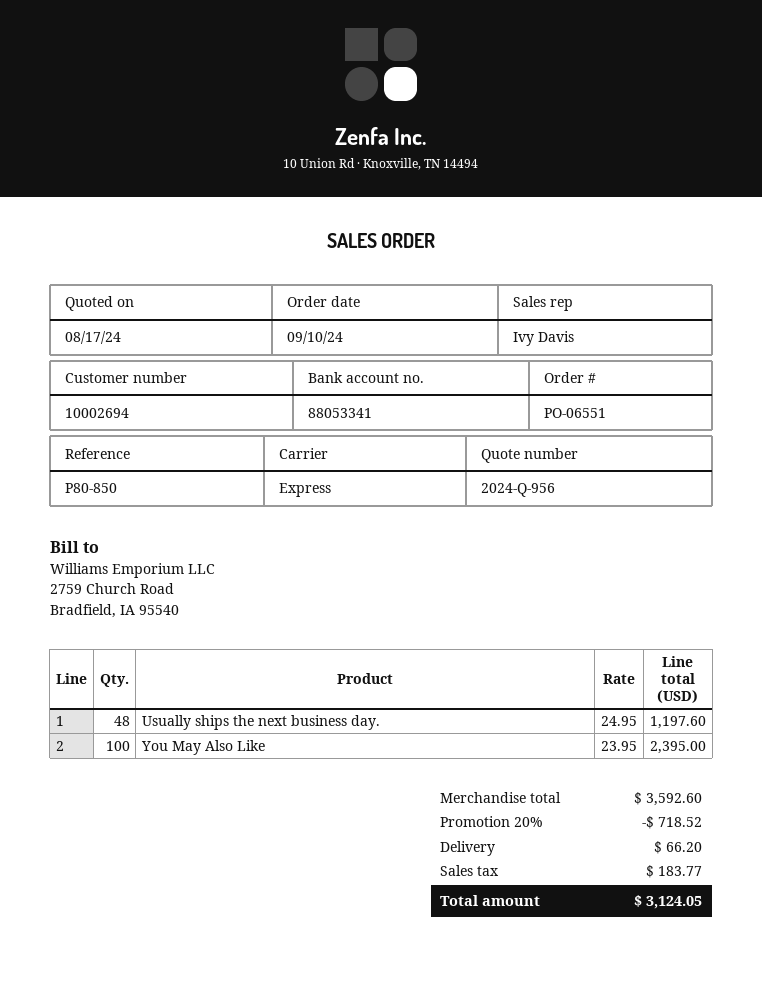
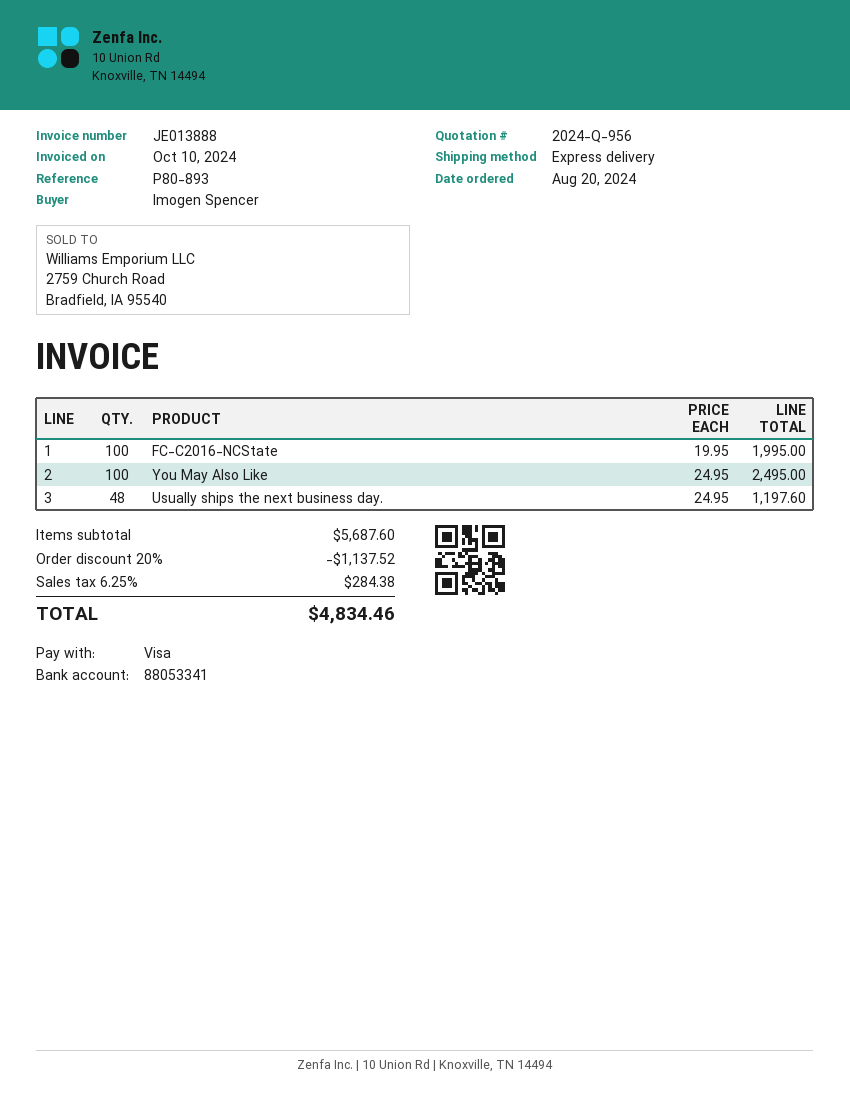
order date: 2024-09-10 -> 2024-08-20
reference: P80-850 -> P80-893
You May Also Like: 100 x 23.95 = 2395.00 -> 100 x 24.95 = 2495.00
FC-C2016-NCState: none -> 100 x 19.95 = 1995.00
subtotal: 3592.60 -> 5687.60
discount: 20% = 718.52 -> 20% = 1137.52
shipping: 66.20 -> none
tax: 183.77 -> 284.38
total: 3124.05 -> 4834.46

